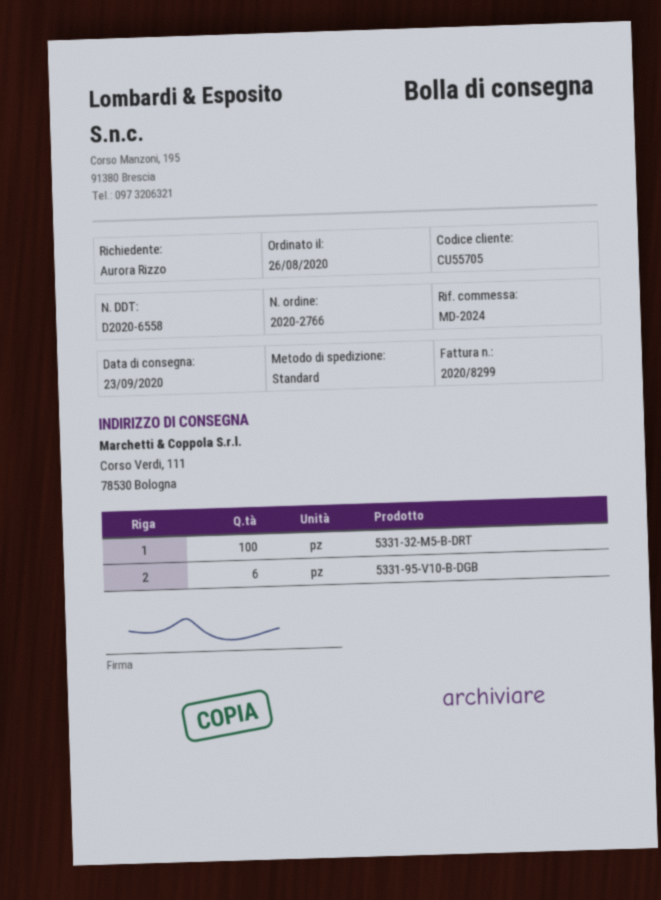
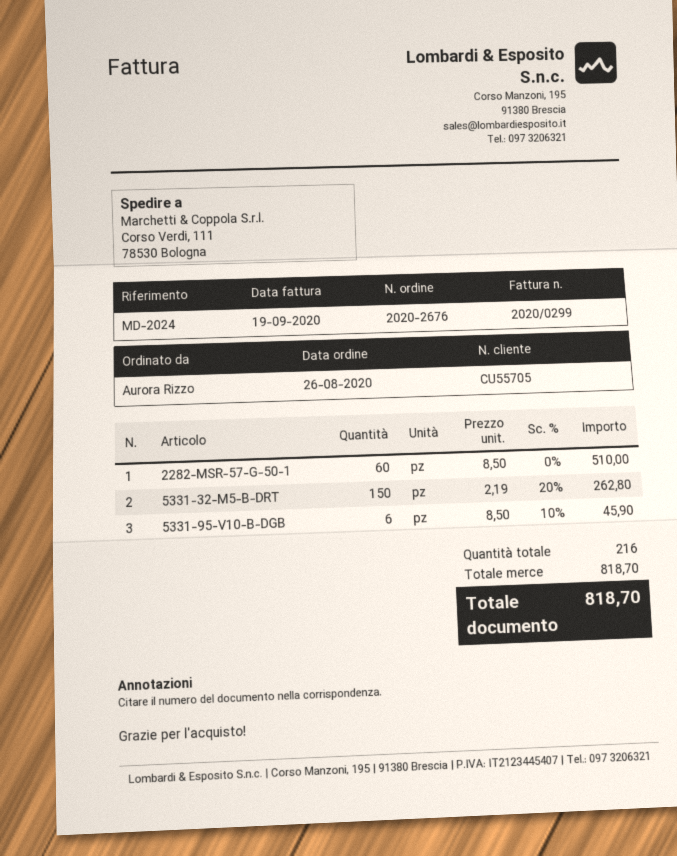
order number: 2020-2766 -> 2020-2676
invoice number: 2020/8299 -> 2020/0299
5331-32-M5-B-DRT: 100 -> 150
2282-MSR-57-G-50-1: none -> 60

